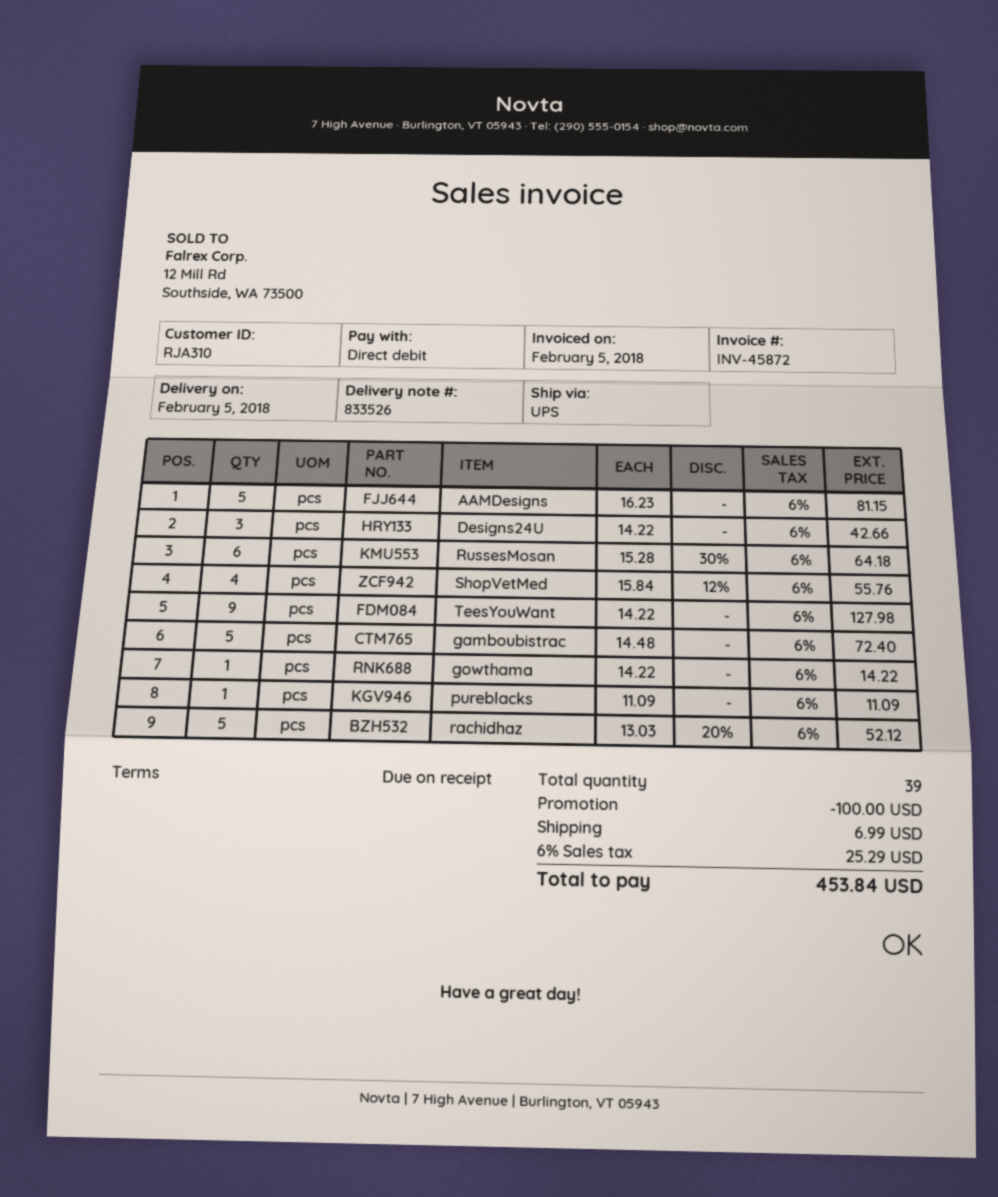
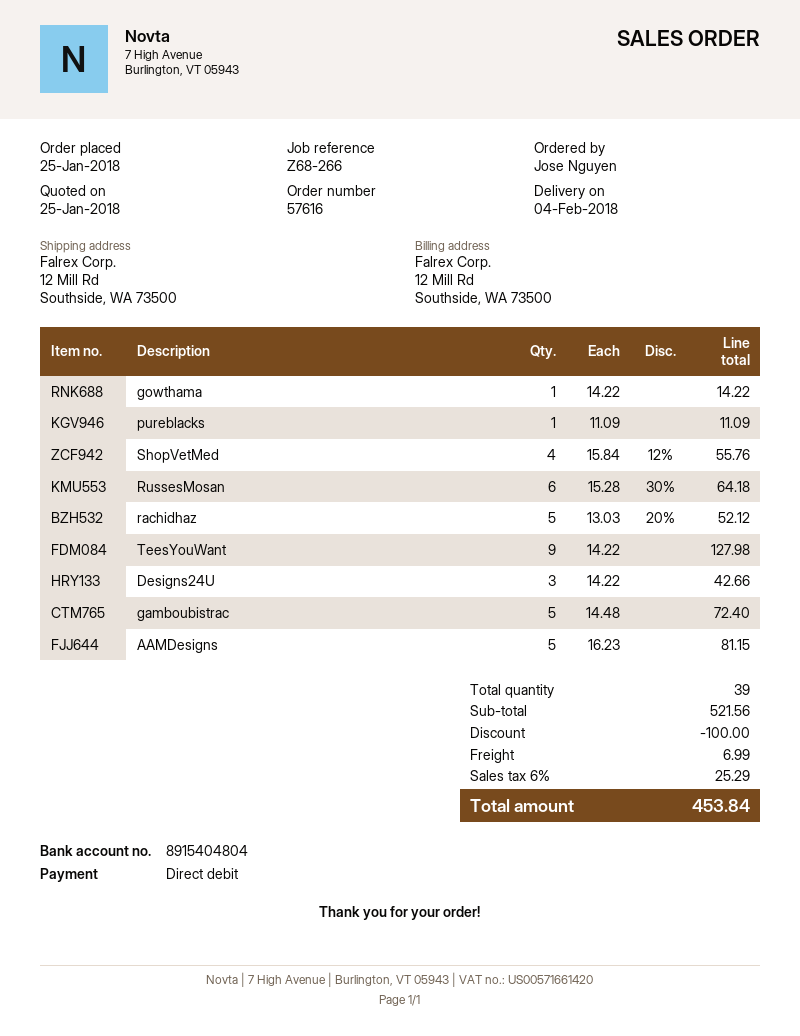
delivery date: 2018-02-05 -> 2018-02-04

